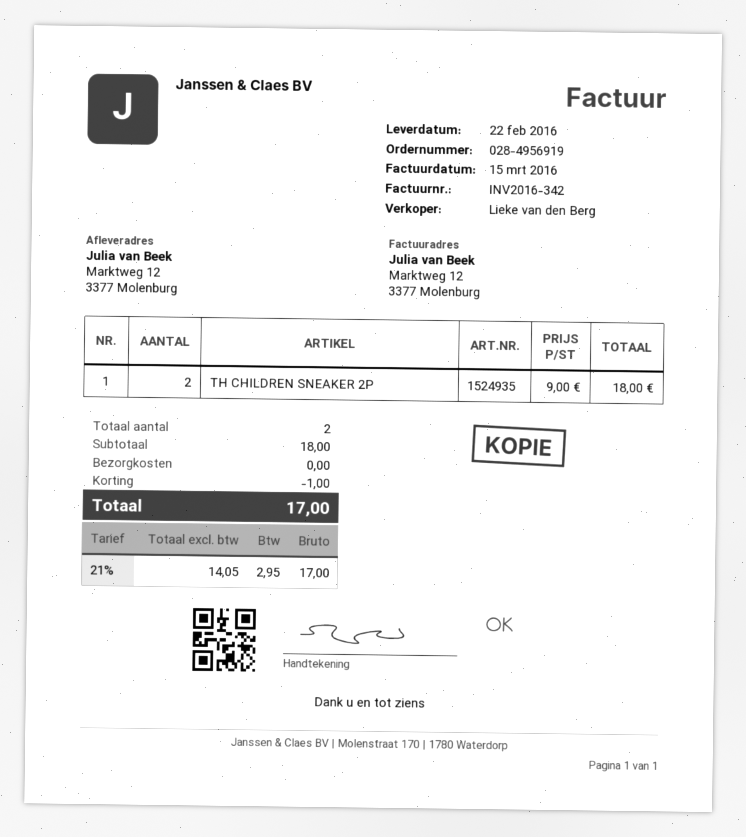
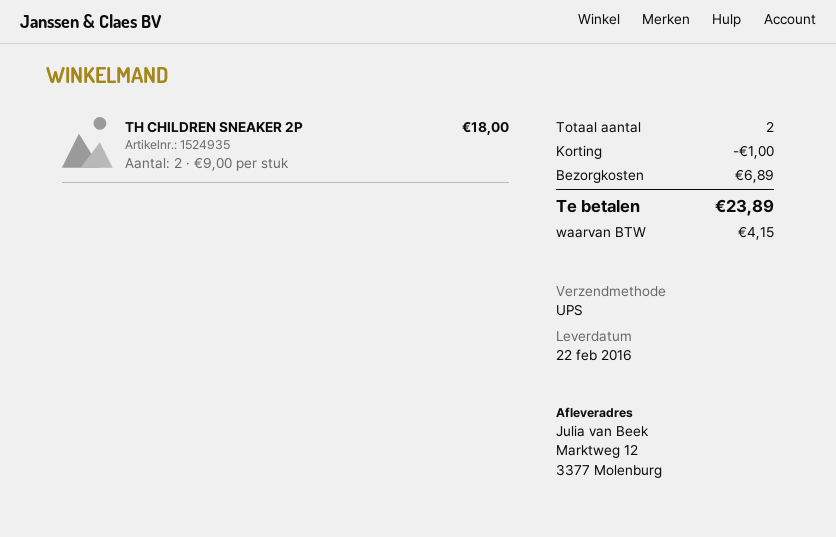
shipping: 0.00 -> 6.89
tax: 2.95 -> 4.15
total: 17.00 -> 23.89

